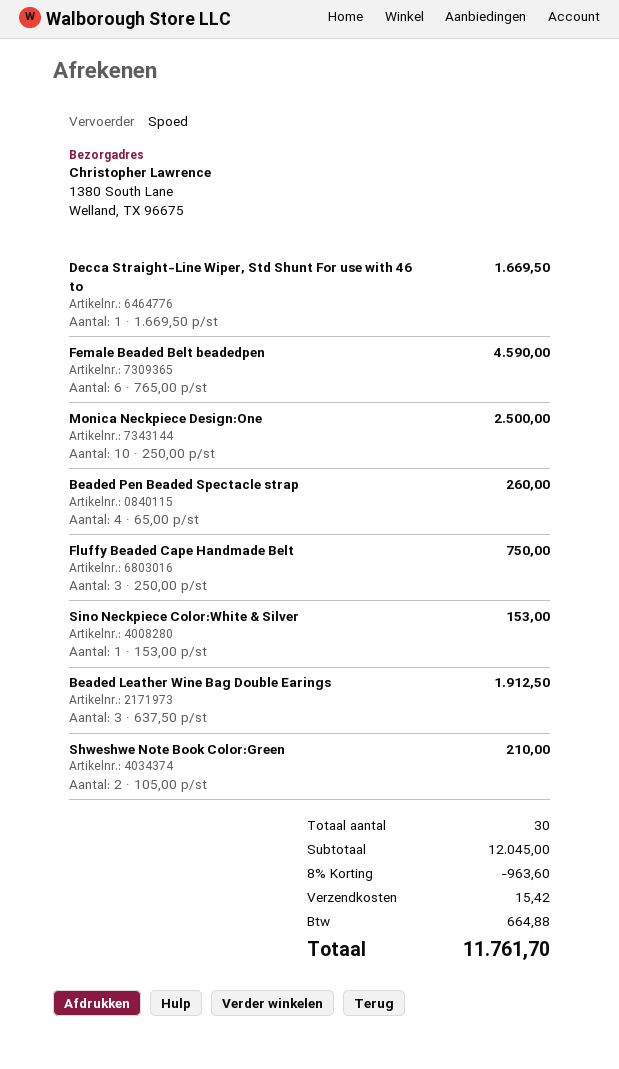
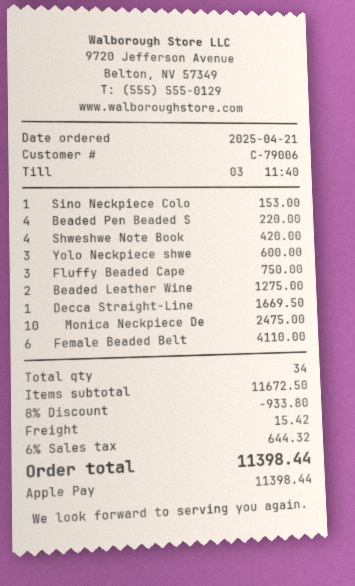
Female Beaded Belt beadedpen: 6 for 4590.00 -> 6 for 4110.00
Monica Neckpiece Design:One: 10 for 2500.00 -> 10 for 2475.00
Beaded Pen Beaded Spectacle strap: 4 for 260.00 -> 4 for 220.00
Beaded Leather Wine Bag Double Earings: 3 for 1912.50 -> 2 for 1275.00
Shweshwe Note Book Color:Green: 2 for 210.00 -> 4 for 420.00
Yolo Neckpiece shwe: none -> 3 for 600.00
total quantity: 30 -> 34
subtotal: 12045.00 -> 11672.50
discount: 8% = 963.60 -> 8% = 933.80
tax: 664.88 -> 644.32
total: 11761.70 -> 11398.44

